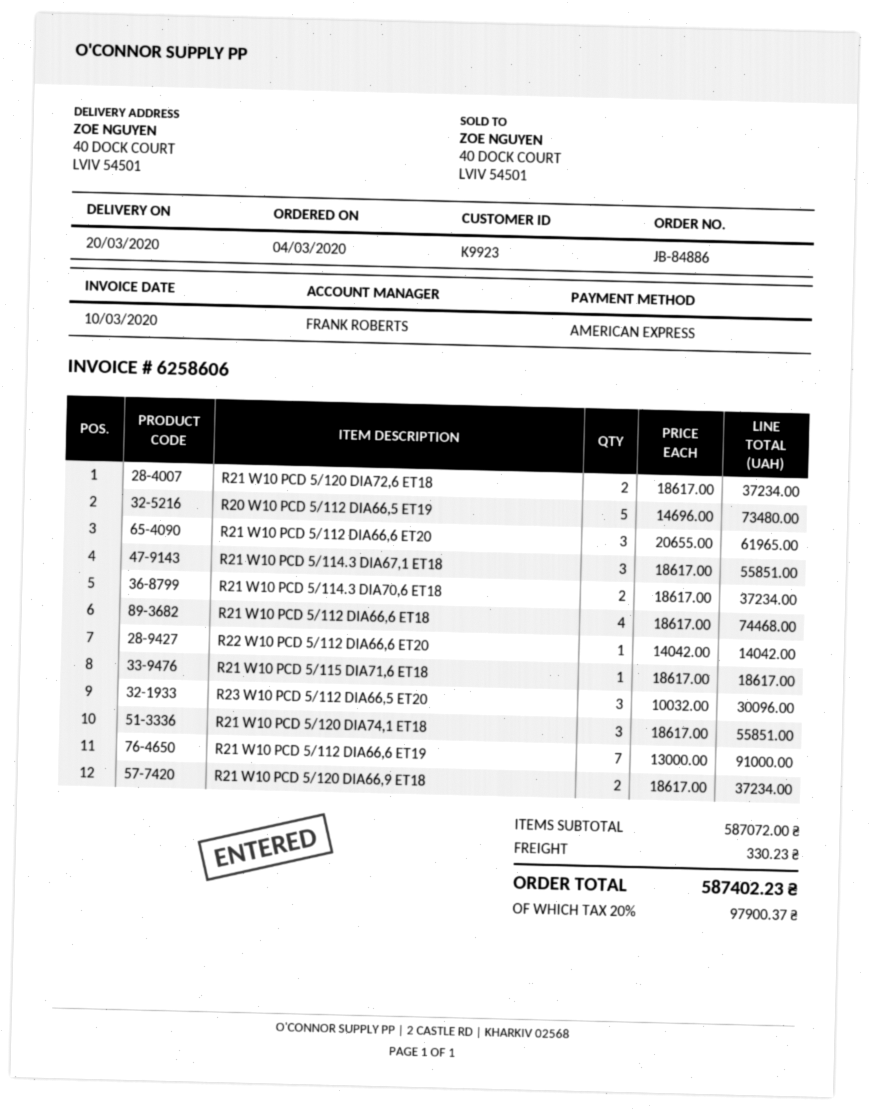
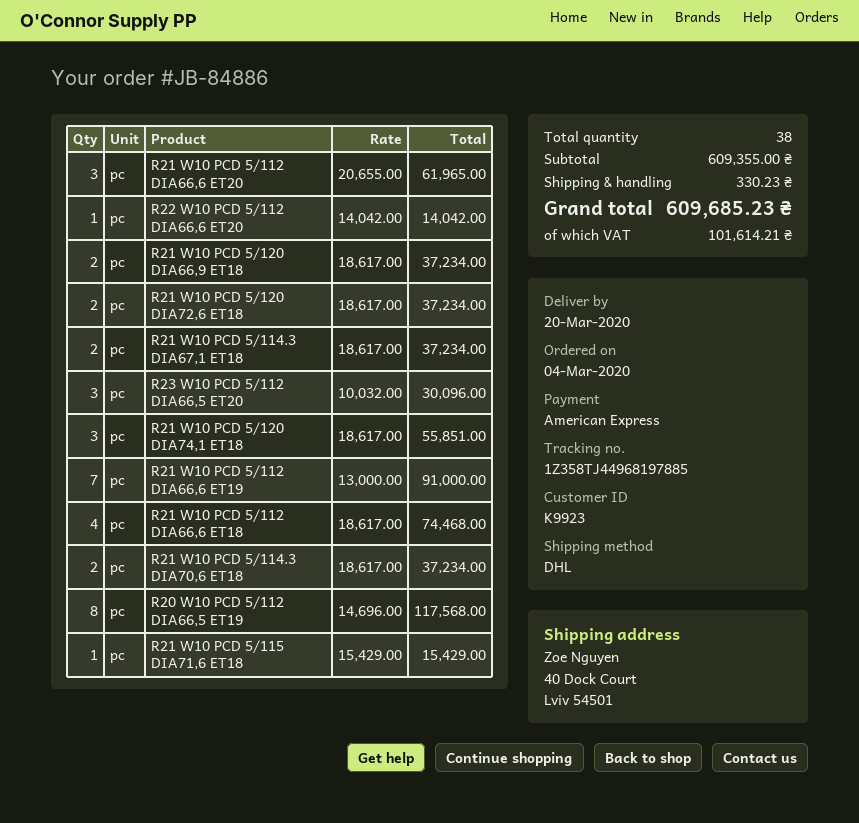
R20 W10 PCD 5/112 DIA66,5 ET19: 5 x 14696.00 = 73480.00 -> 8 x 14696.00 = 117568.00
R21 W10 PCD 5/114.3 DIA67,1 ET18: 3 x 18617.00 = 55851.00 -> 2 x 18617.00 = 37234.00
R21 W10 PCD 5/115 DIA71,6 ET18: 1 x 18617.00 = 18617.00 -> 1 x 15429.00 = 15429.00
subtotal: 587072.00 -> 609355.00
tax: 97900.37 -> 101614.21
total: 587402.23 -> 609685.23

